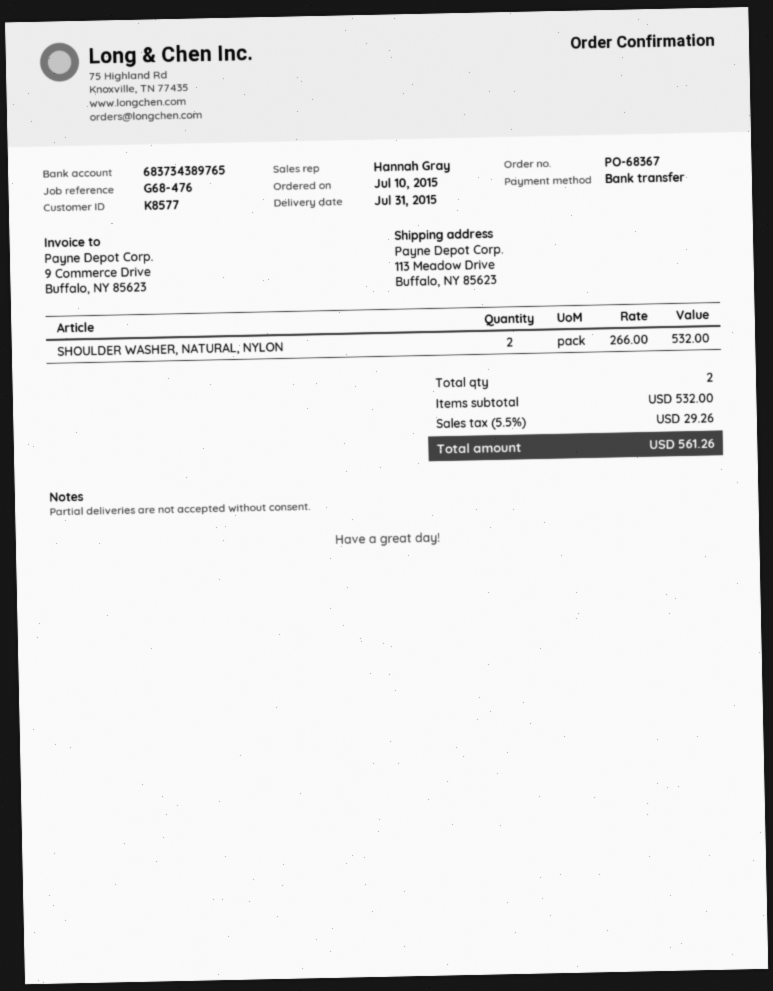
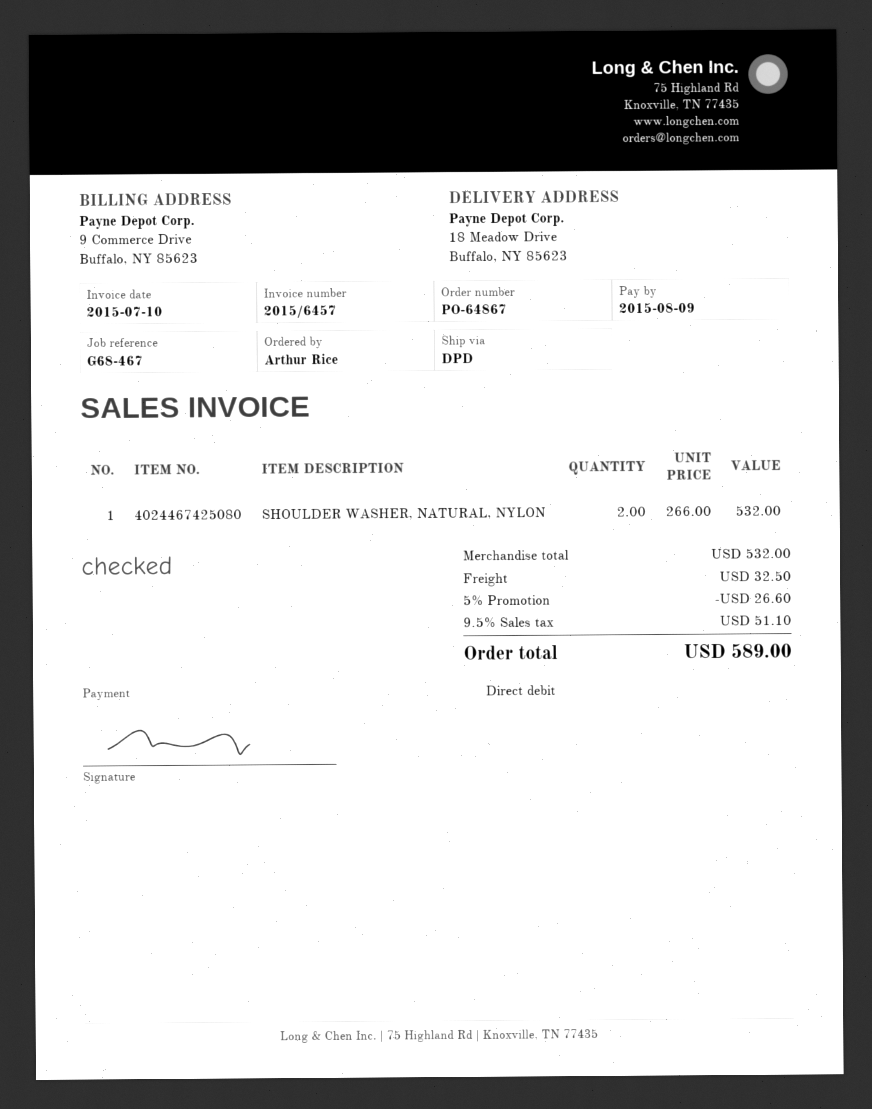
order number: PO-68367 -> PO-64867
reference: G68-476 -> G68-467
payment method: bank transfer -> direct debit
ship to: 113 Meadow Drive, Buffalo, NY 85623 -> 18 Meadow Drive, Buffalo, NY 85623
discount: none -> 5% = 26.60
shipping: none -> 32.50
tax: 5.5% = 29.26 -> 9.5% = 51.10
total: 561.26 -> 589.00

